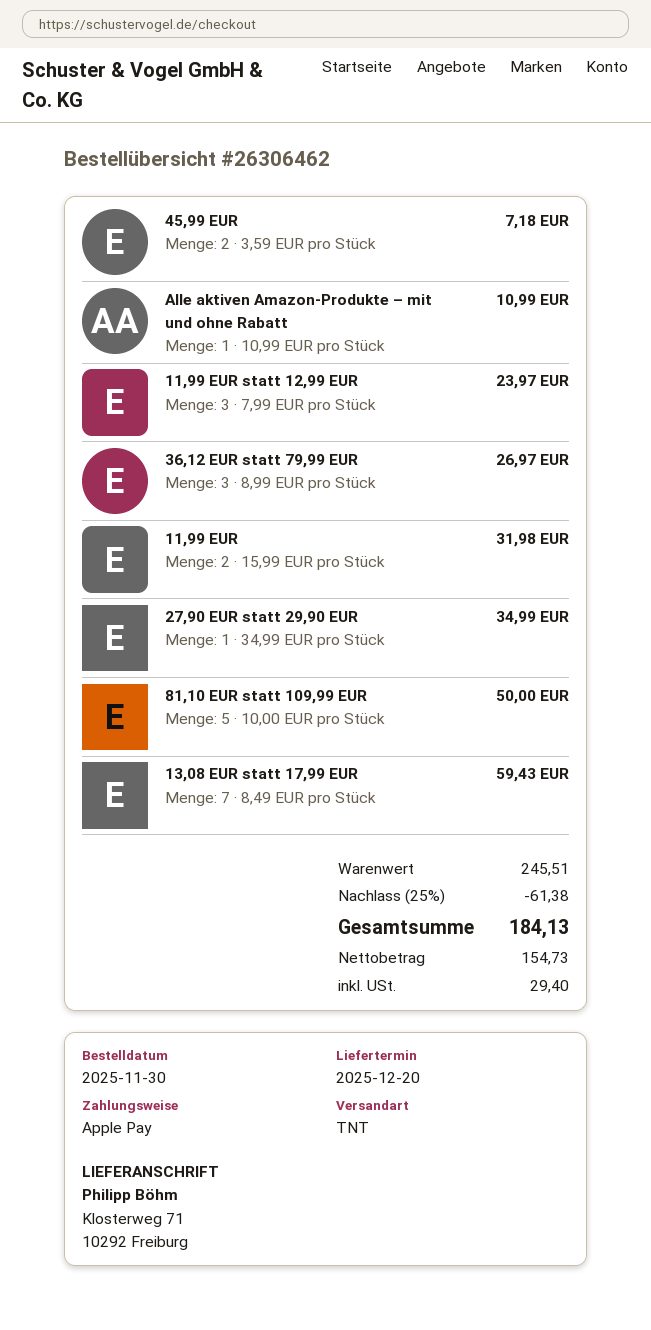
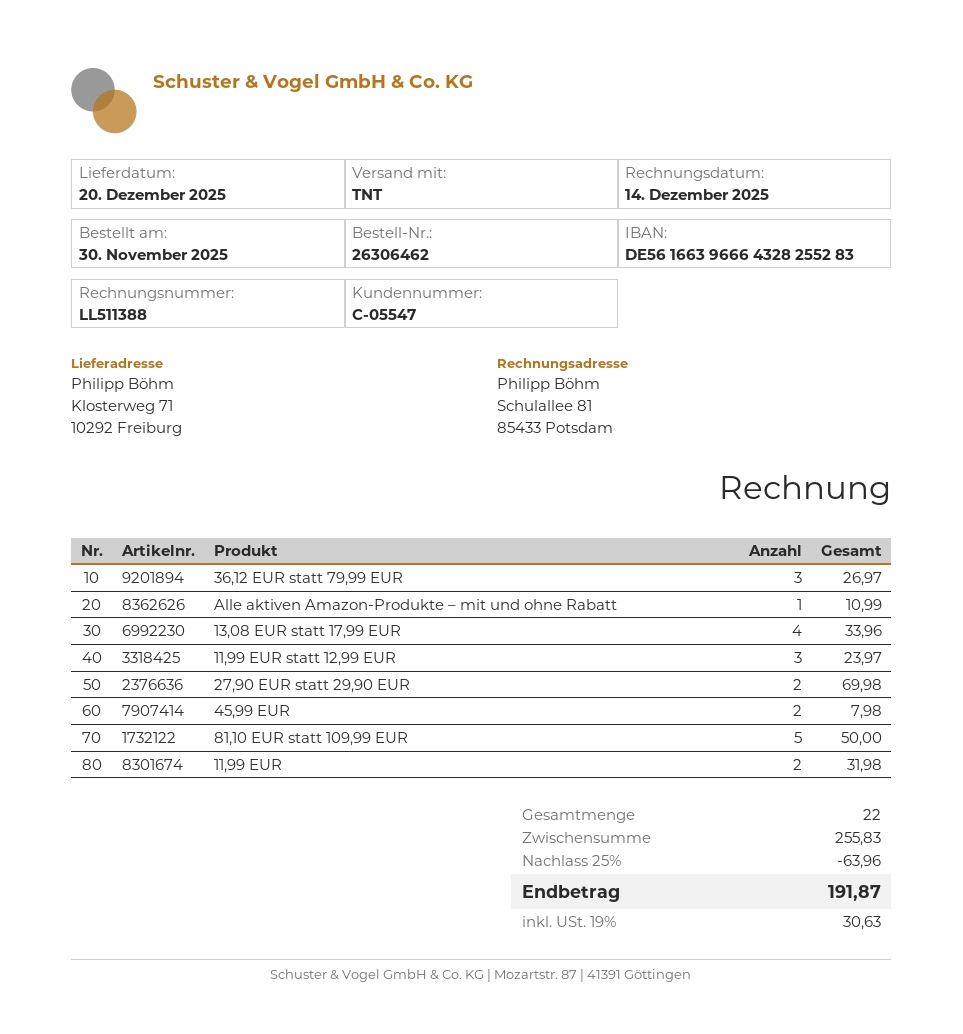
45,99 EUR: 2 for 7.18 -> 2 for 7.98
27,90 EUR statt 29,90 EUR: 1 for 34.99 -> 2 for 69.98
13,08 EUR statt 17,99 EUR: 7 for 59.43 -> 4 for 33.96
subtotal: 245.51 -> 255.83
discount: 25% = 61.38 -> 25% = 63.96
tax: 29.40 -> 30.63
total: 184.13 -> 191.87

